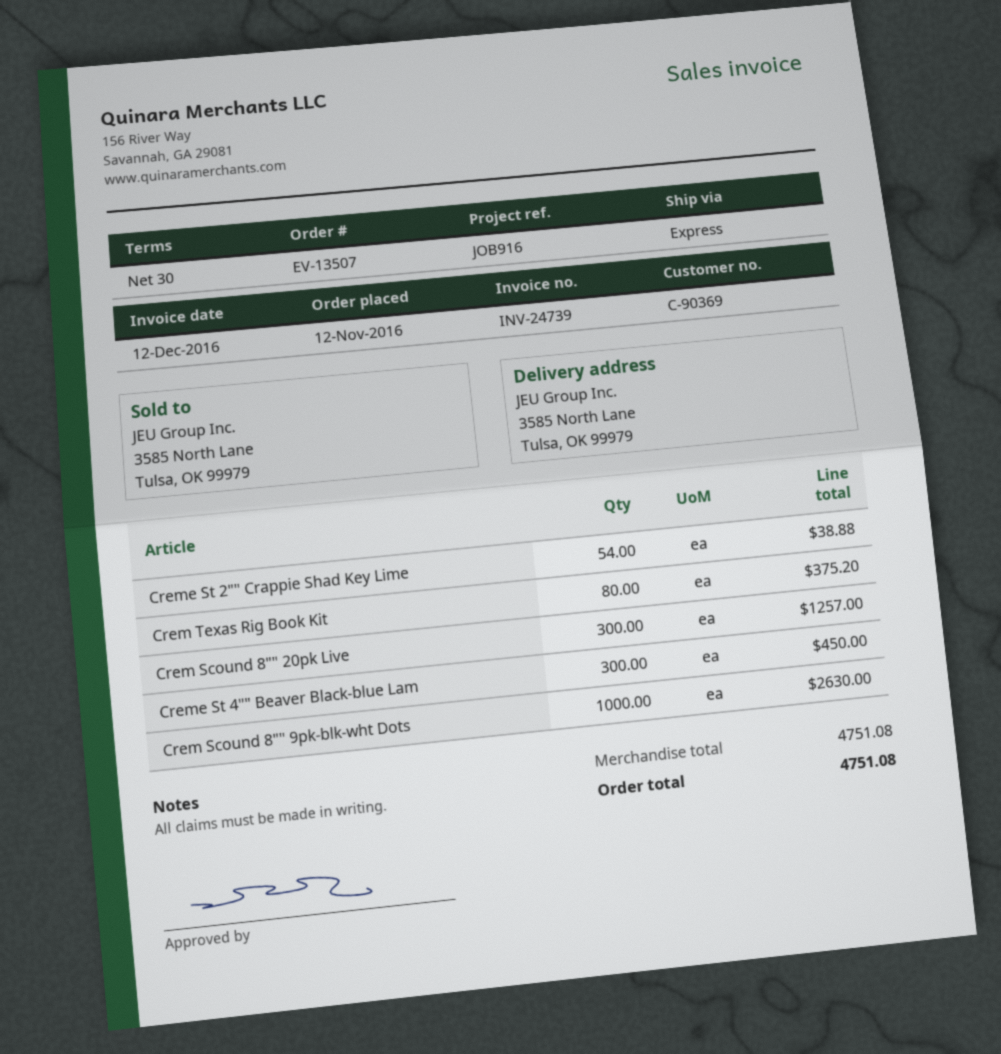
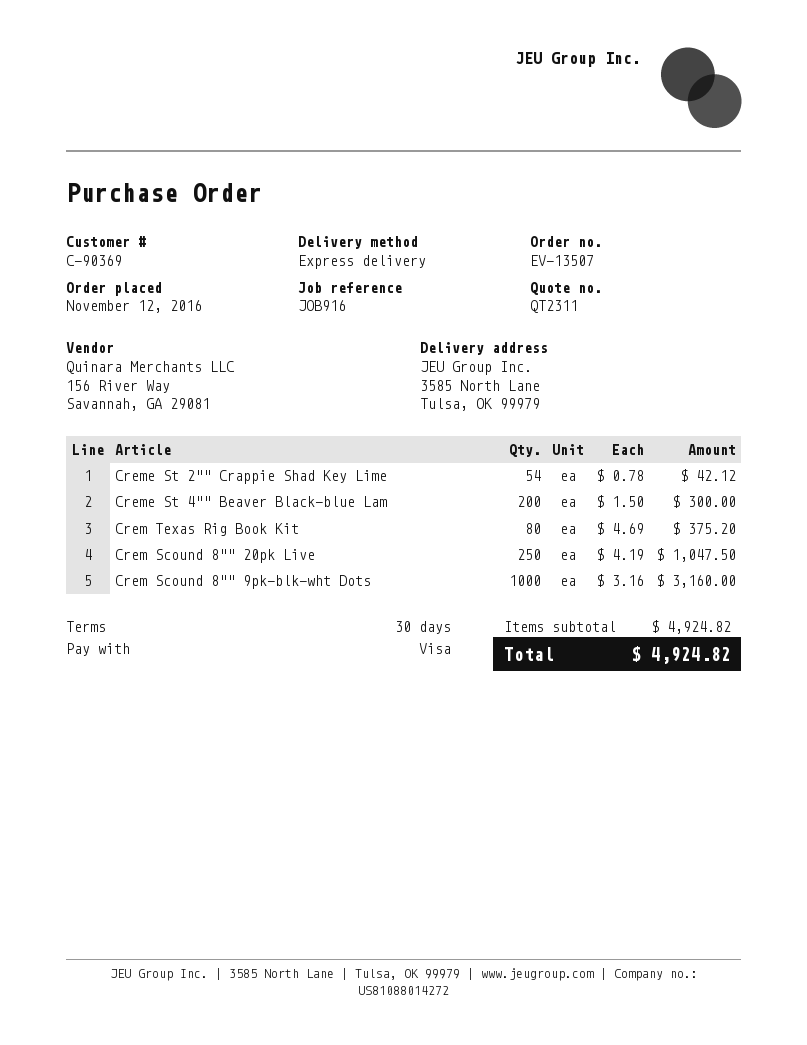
Creme St 2"" Crappie Shad Key Lime: 54 for 38.88 -> 54 for 42.12
Crem Scound 8"" 20pk Live: 300 for 1257.00 -> 250 for 1047.50
Creme St 4"" Beaver Black-blue Lam: 300 for 450.00 -> 200 for 300.00
Crem Scound 8"" 9pk-blk-wht Dots: 1000 for 2630.00 -> 1000 for 3160.00
subtotal: 4751.08 -> 4924.82
total: 4751.08 -> 4924.82

